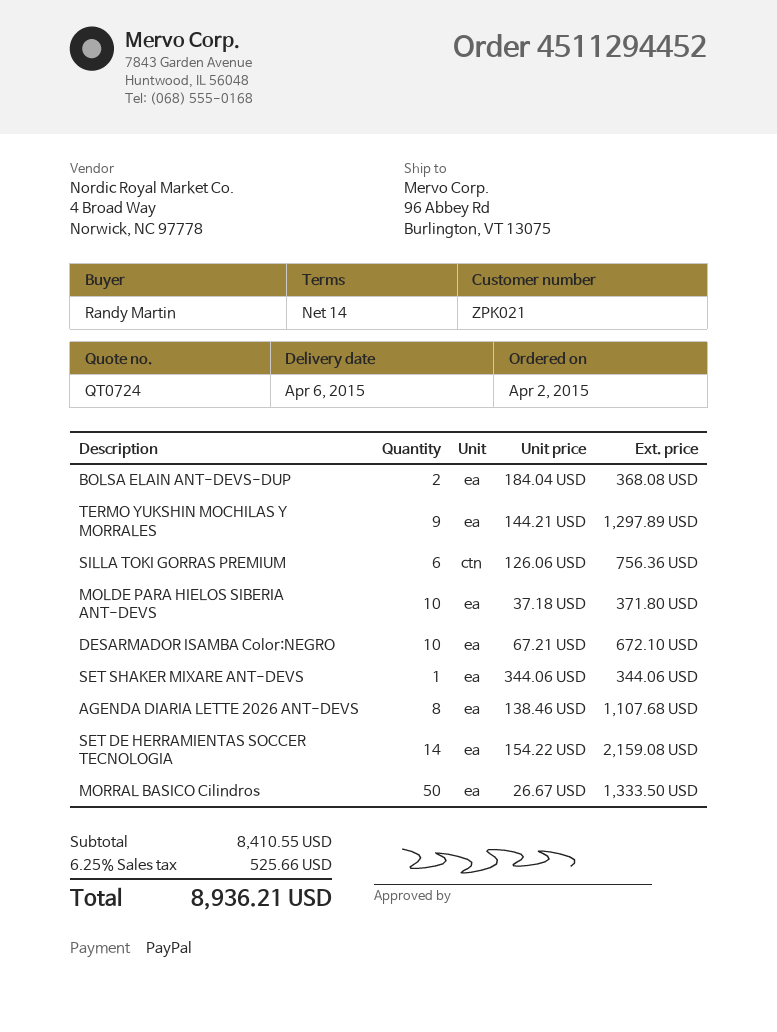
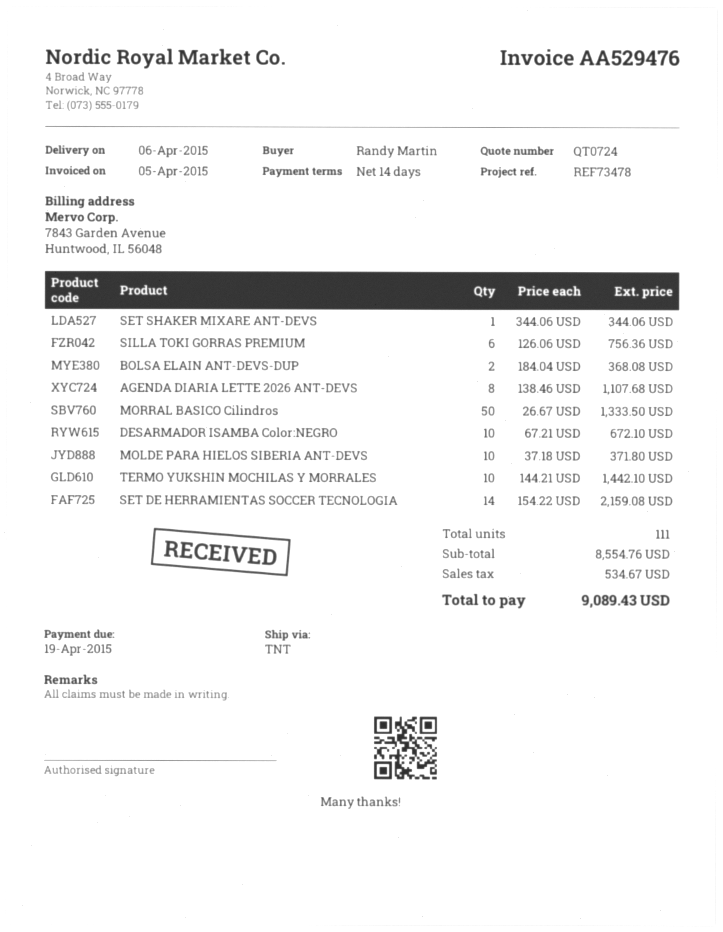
TERMO YUKSHIN MOCHILAS Y MORRALES: 9 x 144.21 = 1297.89 -> 10 x 144.21 = 1442.10
subtotal: 8410.55 -> 8554.76
tax: 525.66 -> 534.67
total: 8936.21 -> 9089.43

